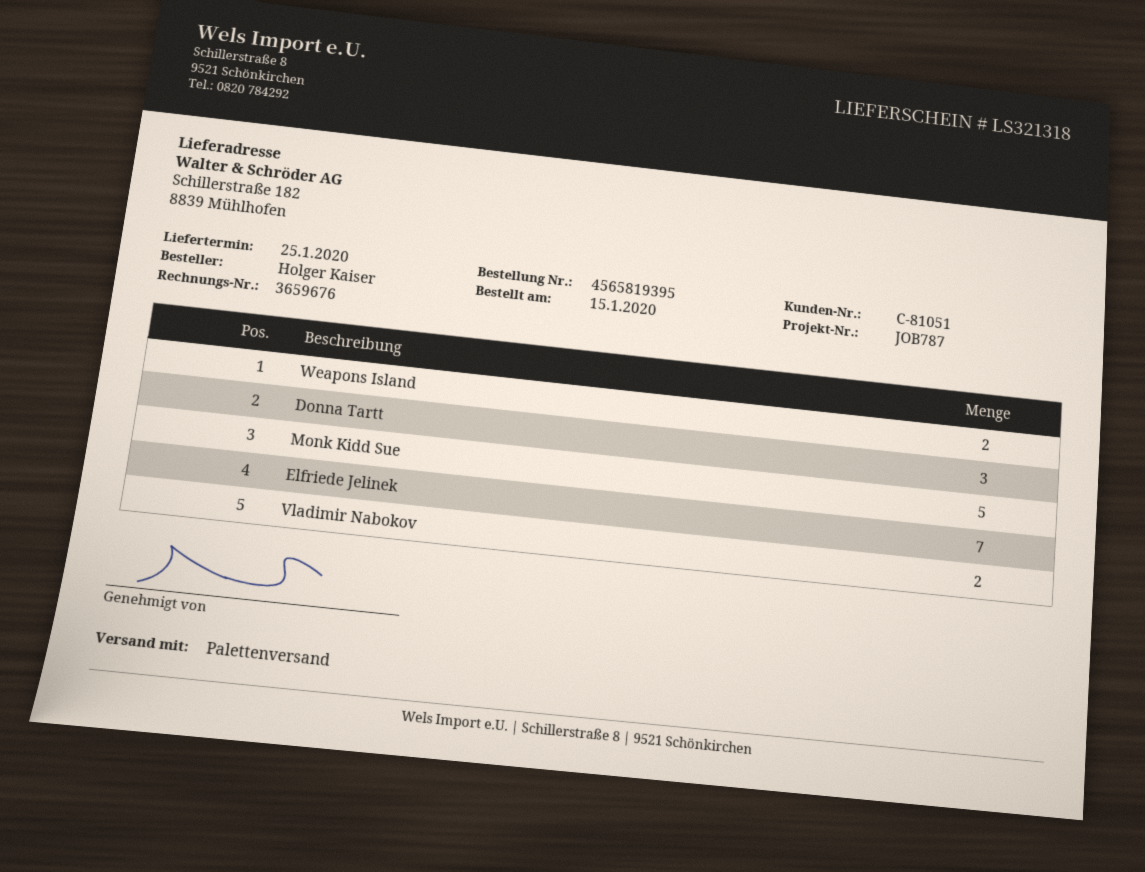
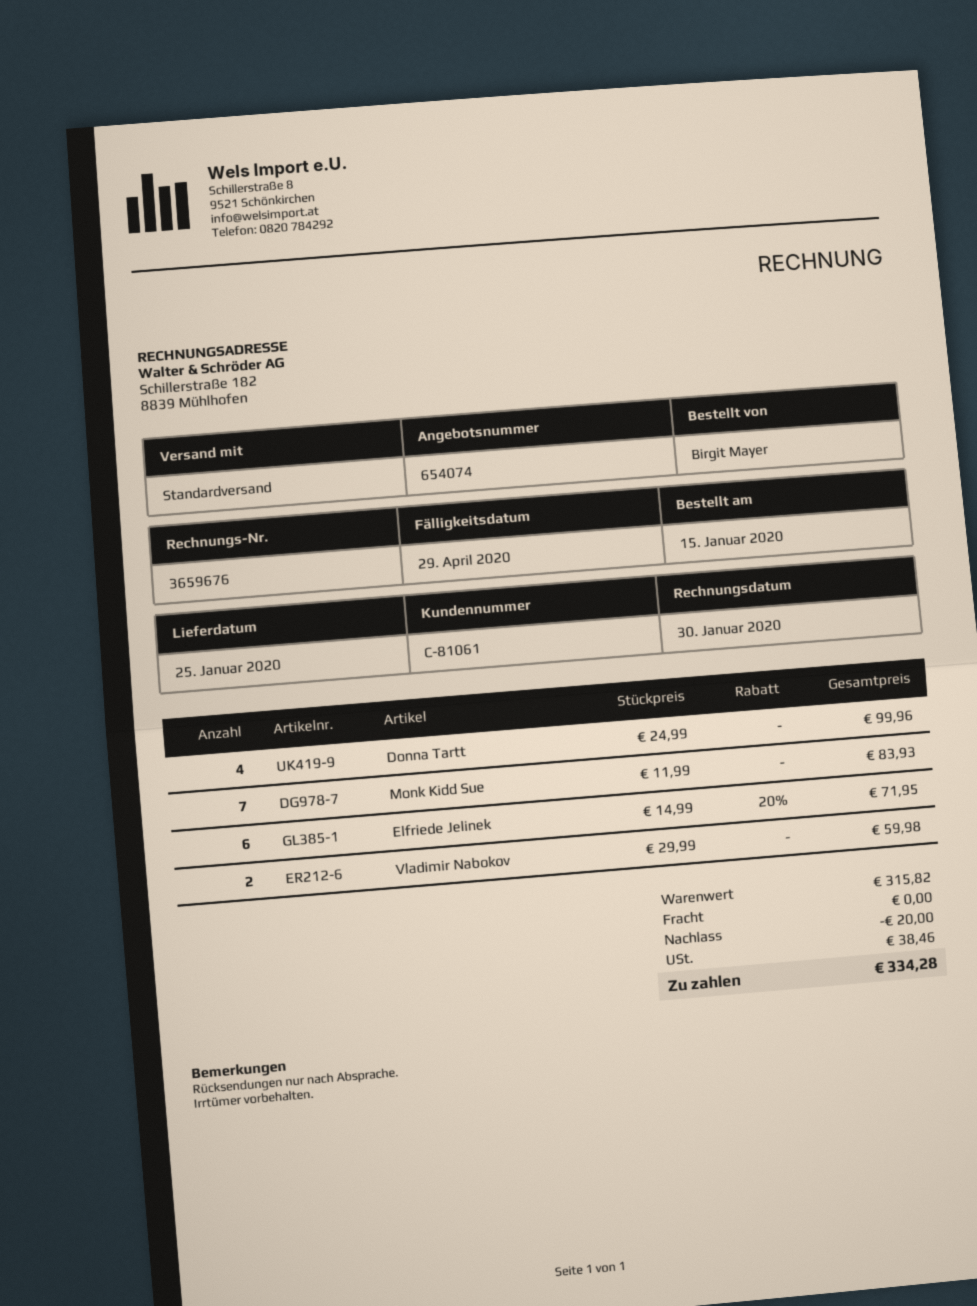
customer number: C-81051 -> C-81061
ordered by: Holger Kaiser -> Birgit Mayer
shipping method: pallet freight -> standard
Weapons Island: 2 -> none
Donna Tartt: 3 -> 4
Monk Kidd Sue: 5 -> 7
Elfriede Jelinek: 7 -> 6

